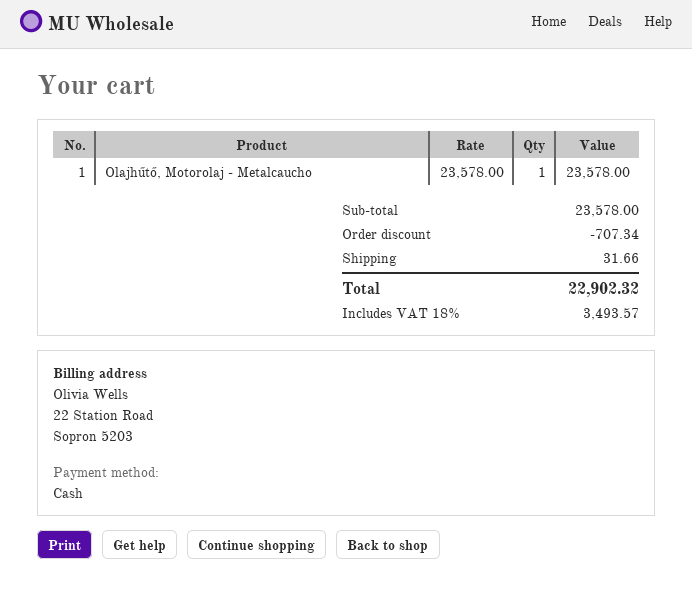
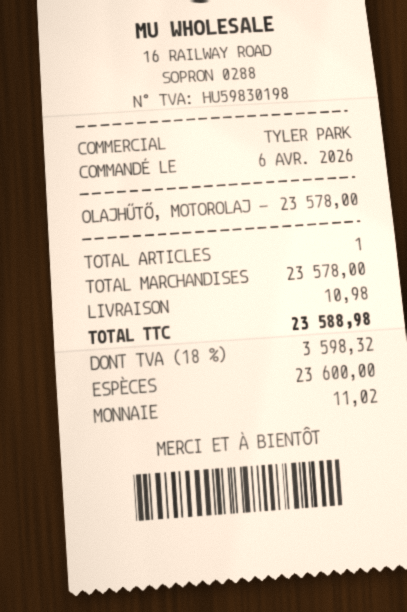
discount: 707.34 -> none
shipping: 31.66 -> 10.98
tax: 18% = 3493.57 -> 18% = 3598.32
total: 22902.32 -> 23588.98

